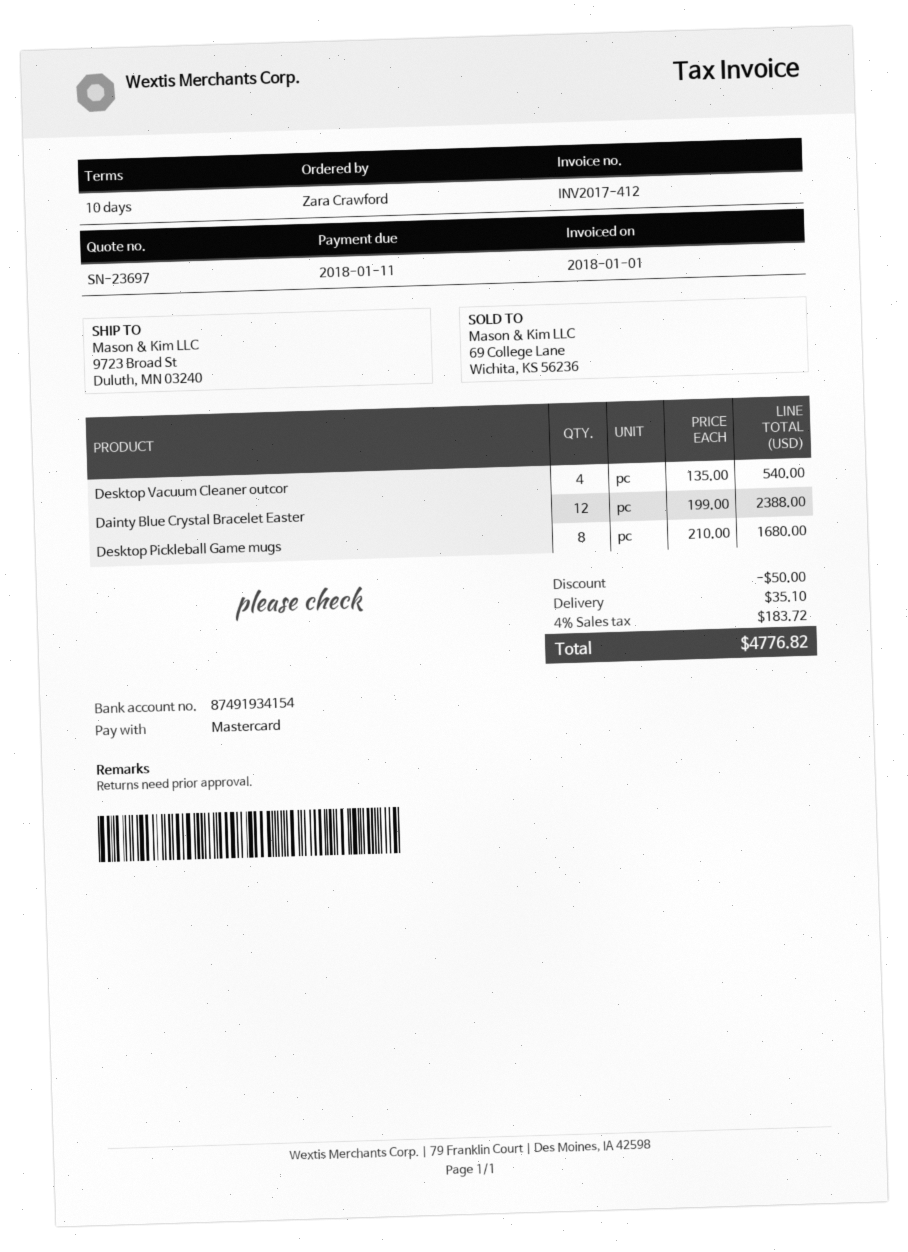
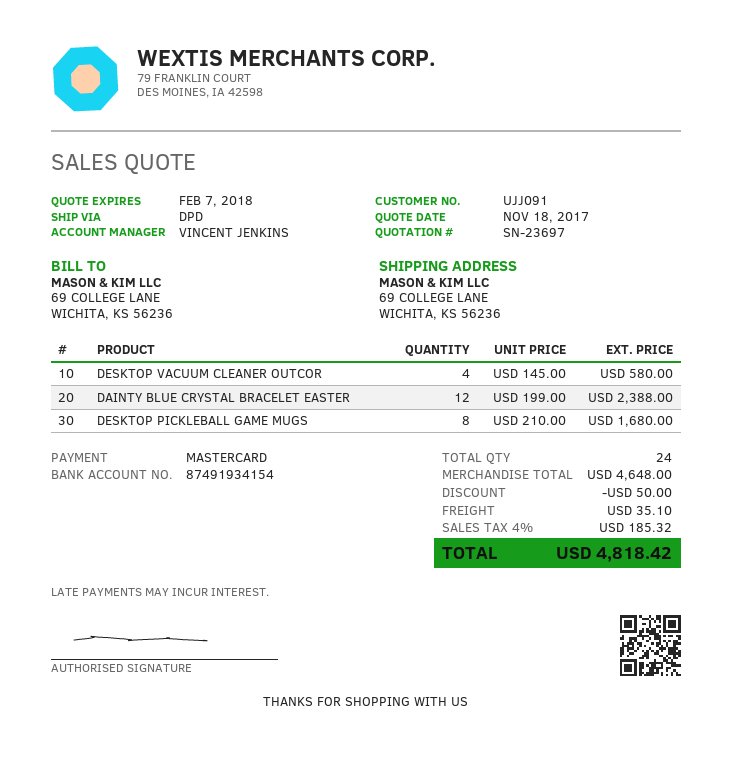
ship to: 9723 Broad St, Duluth, MN 03240 -> 69 COLLEGE LANE, WICHITA, KS 56236
Desktop Vacuum Cleaner outcor: 4 x 135.00 = 540.00 -> 4 x 145.00 = 580.00
tax: 4% = 183.72 -> 4% = 185.32
total: 4776.82 -> 4818.42

